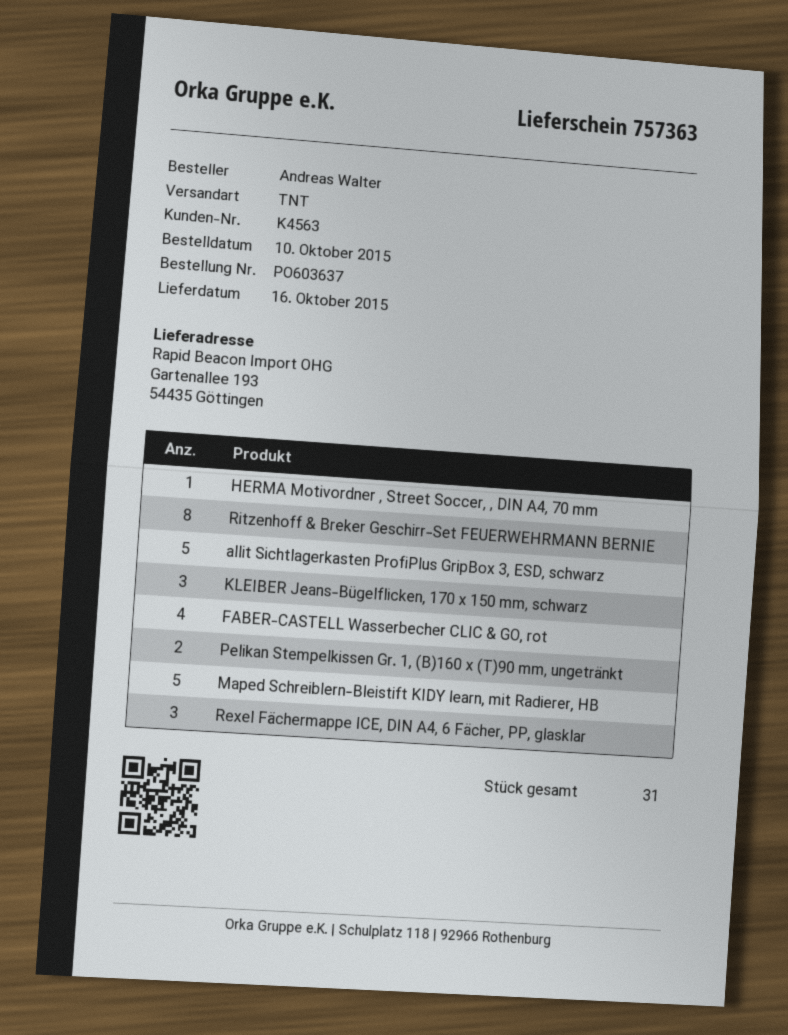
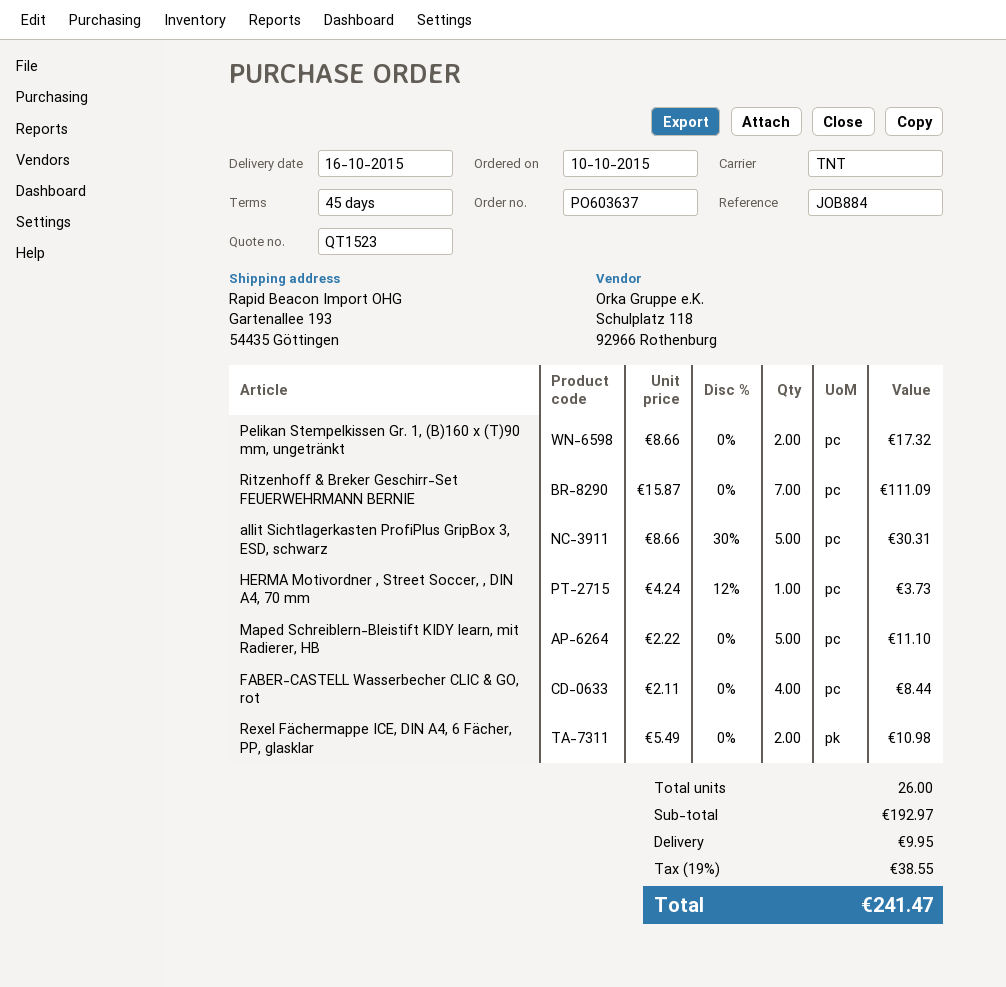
Ritzenhoff & Breker Geschirr-Set FEUERWEHRMANN BERNIE: 8 -> 7
KLEIBER Jeans-Bügelflicken, 170 x 150 mm, schwarz: 3 -> none
Rexel Fächermappe ICE, DIN A4, 6 Fächer, PP, glasklar: 3 -> 2
total quantity: 31 -> 26

